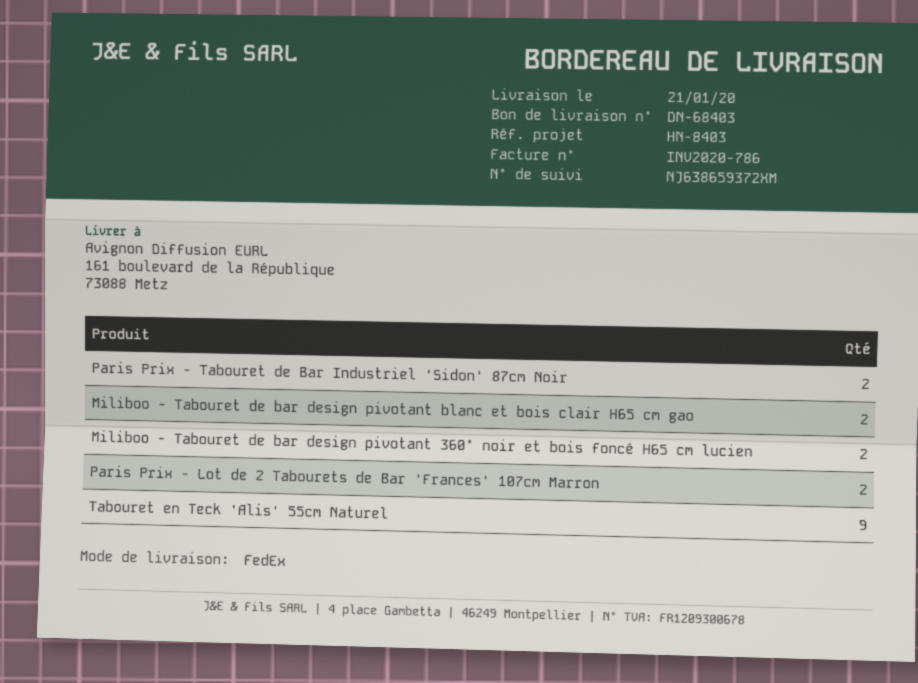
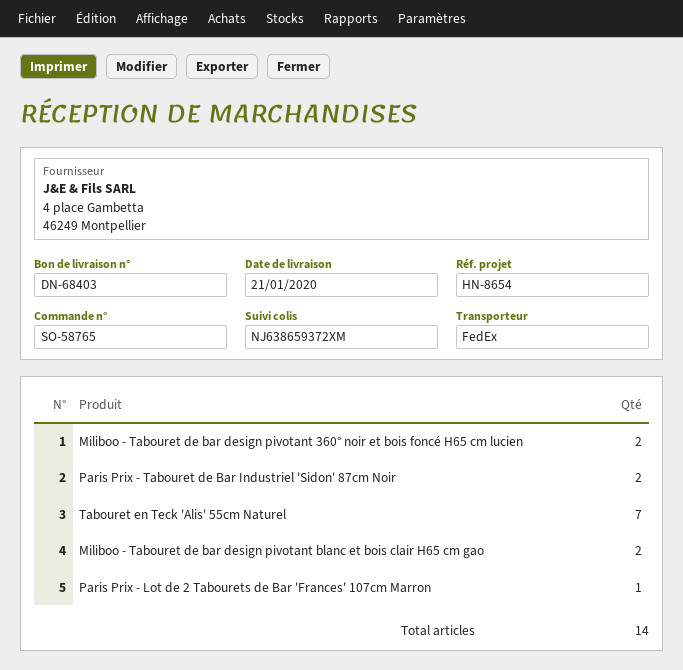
reference: HN-8403 -> HN-8654
Paris Prix - Lot de 2 Tabourets de Bar 'Frances' 107cm Marron: 2 -> 1
Tabouret en Teck 'Alis' 55cm Naturel: 9 -> 7

